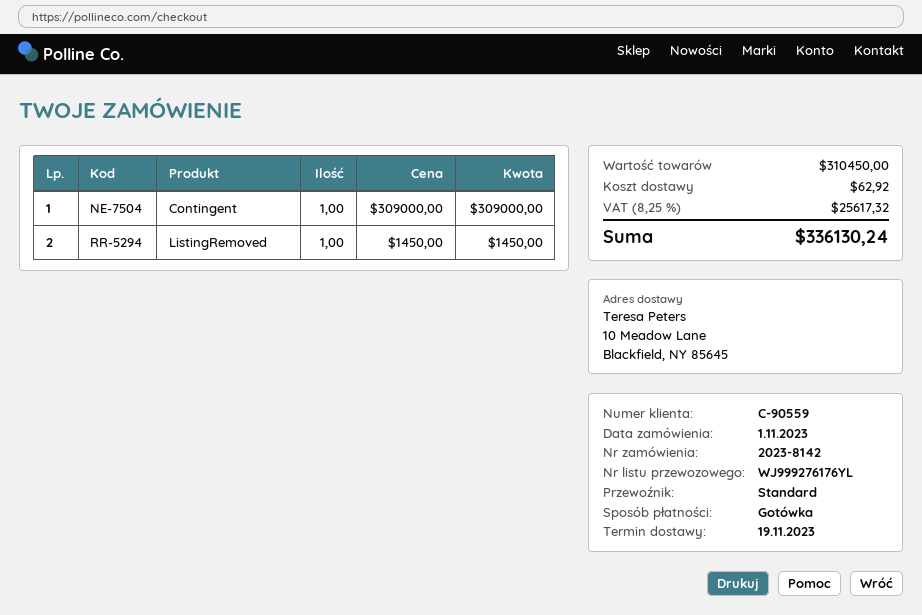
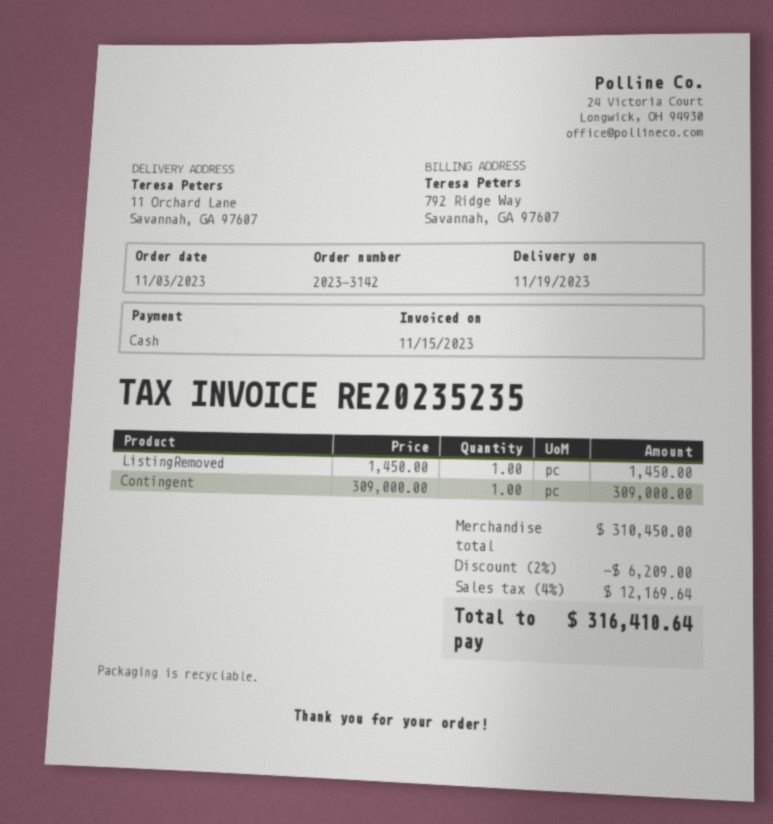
order number: 2023-8142 -> 2023-3142
order date: 2023-11-01 -> 2023-11-03
ship to: 10 Meadow Lane, Blackfield, NY 85645 -> 11 Orchard Lane, Savannah, GA 97607
discount: none -> 2% = 6209.00
shipping: 62.92 -> none
tax: 8.25% = 25617.32 -> 4% = 12169.64
total: 336130.24 -> 316410.64

